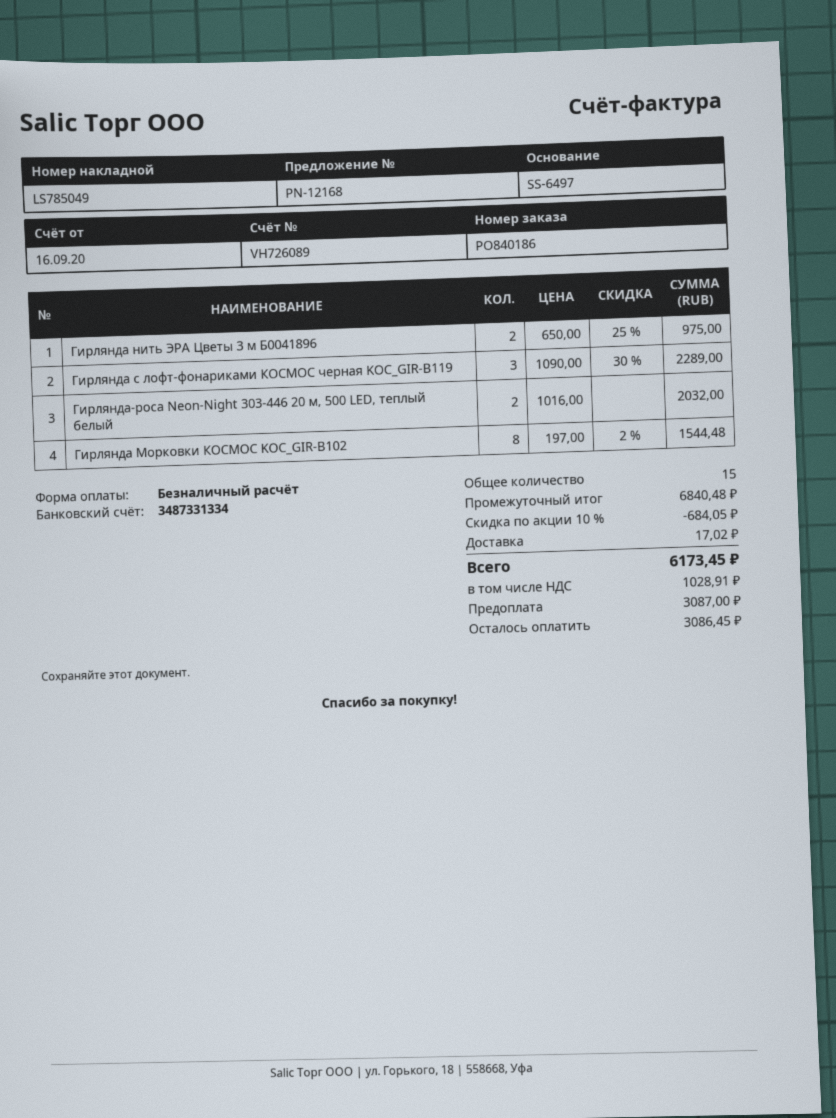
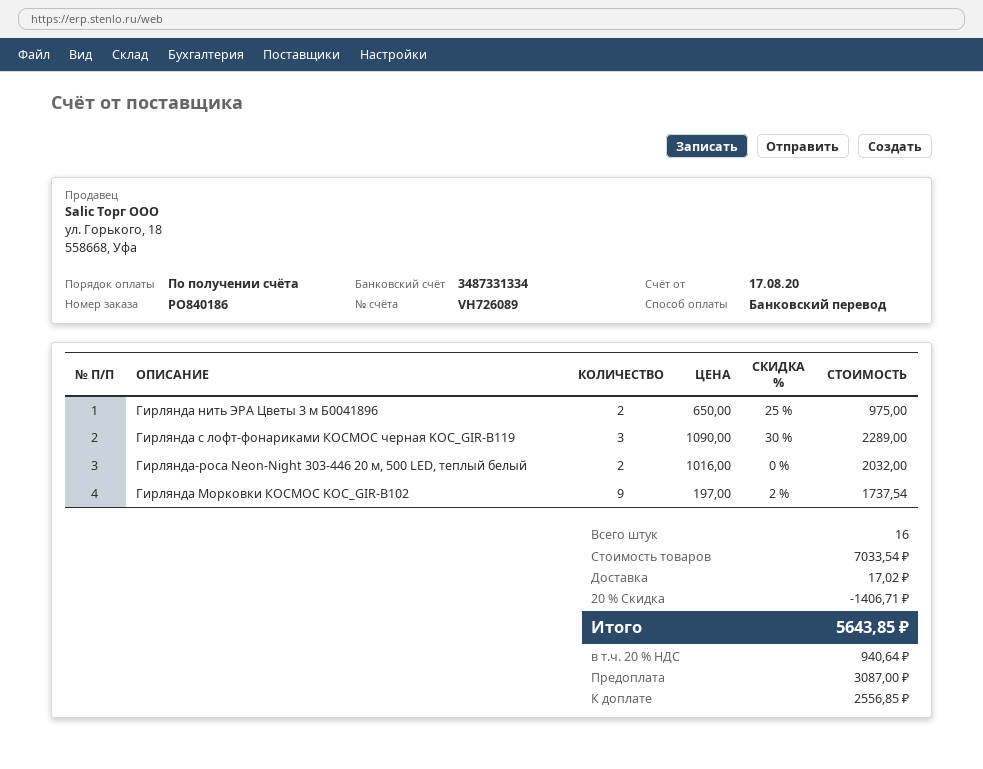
invoice date: 2020-09-16 -> 2020-08-17
Гирлянда Морковки КОСМОС KOC_GIR-B102: 8 x 197.00 - 2% = 1544.48 -> 9 x 197.00 - 2% = 1737.54
total quantity: 15 -> 16
subtotal: 6840.48 -> 7033.54
discount: 10% = 684.05 -> 20% = 1406.71
tax: 1028.91 -> 940.64
total: 6173.45 -> 5643.85
balance: 3086.45 -> 2556.85

